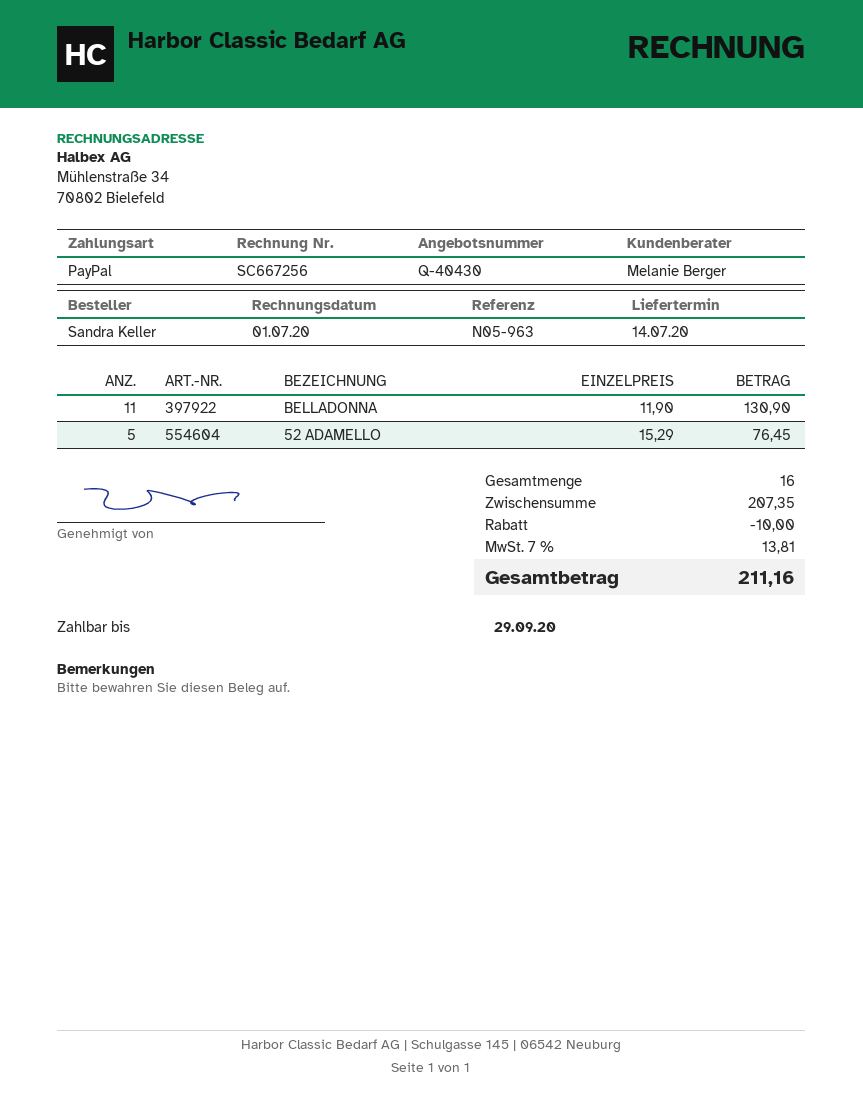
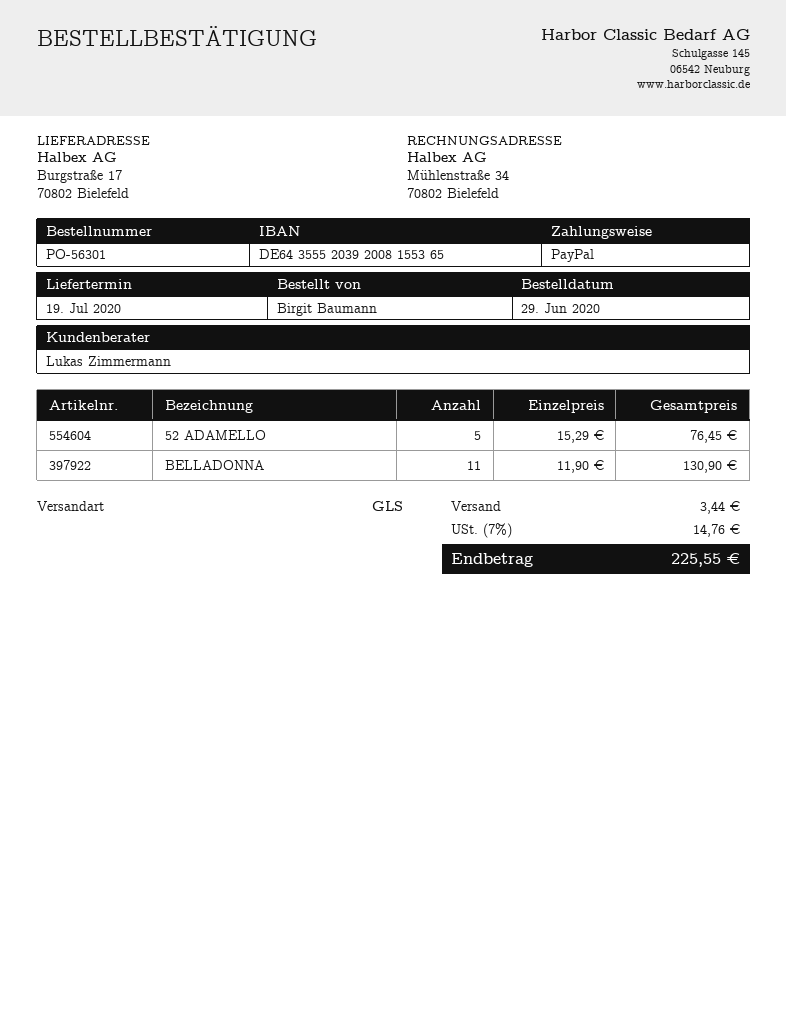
delivery date: 2020-07-14 -> 2020-07-19
ordered by: Sandra Keller -> Birgit Baumann
sales rep: Melanie Berger -> Lukas Zimmermann
discount: 10.00 -> none
shipping: none -> 3.44
tax: 7% = 13.81 -> 7% = 14.76
total: 211.16 -> 225.55

